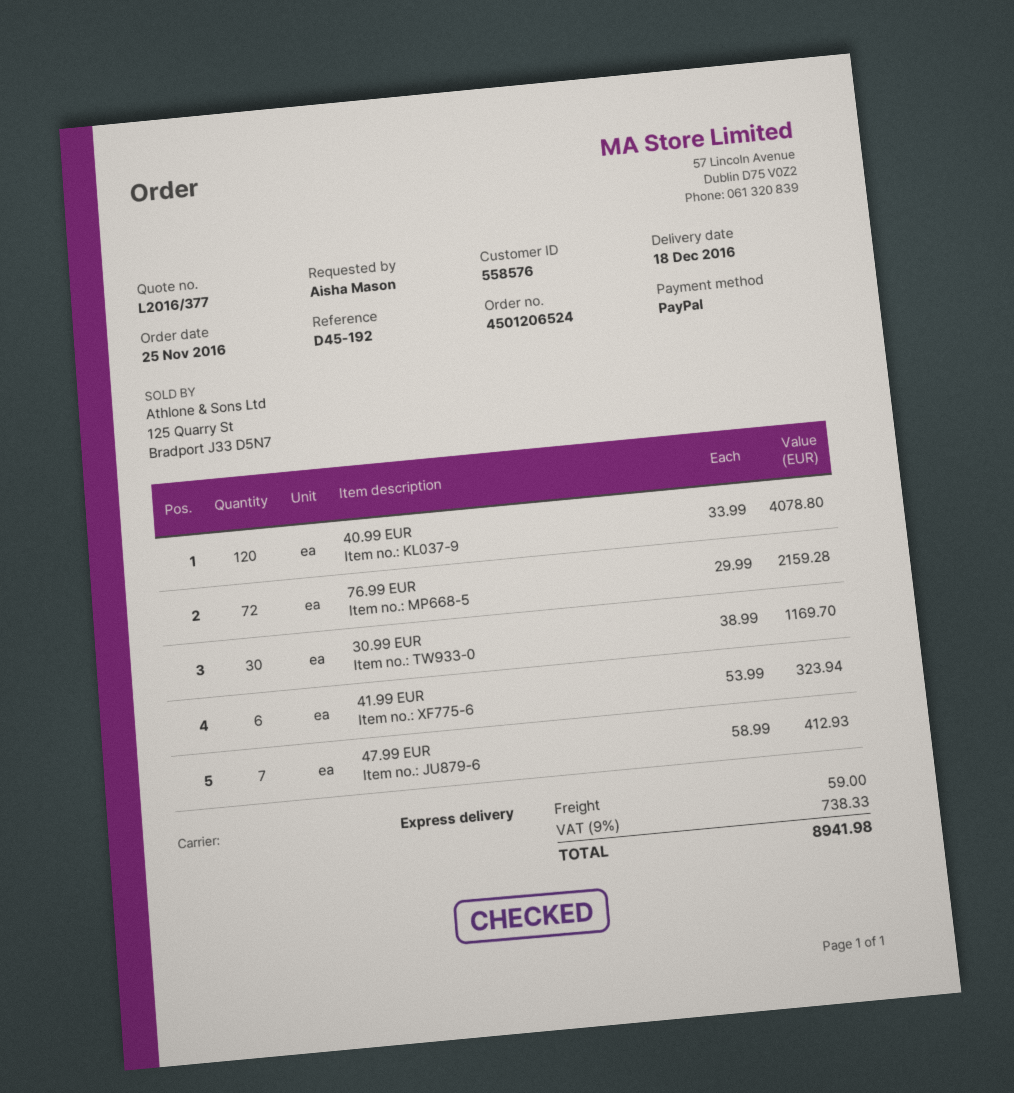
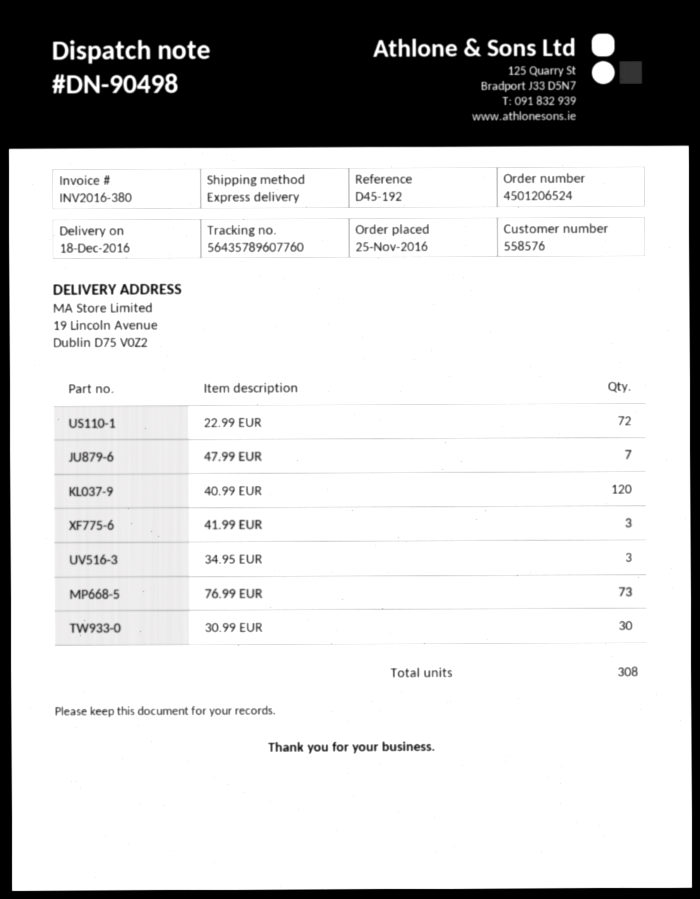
76.99 EUR: 72 -> 73
41.99 EUR: 6 -> 3
22.99 EUR: none -> 72
34.95 EUR: none -> 3

